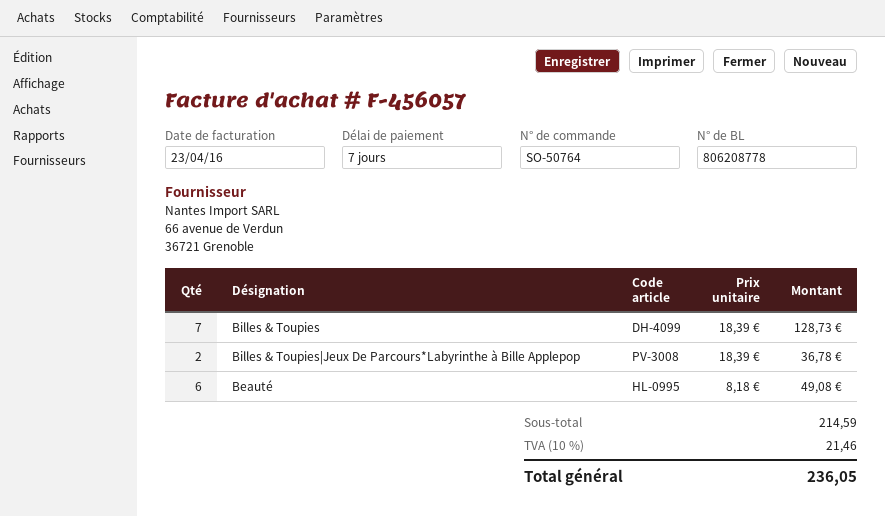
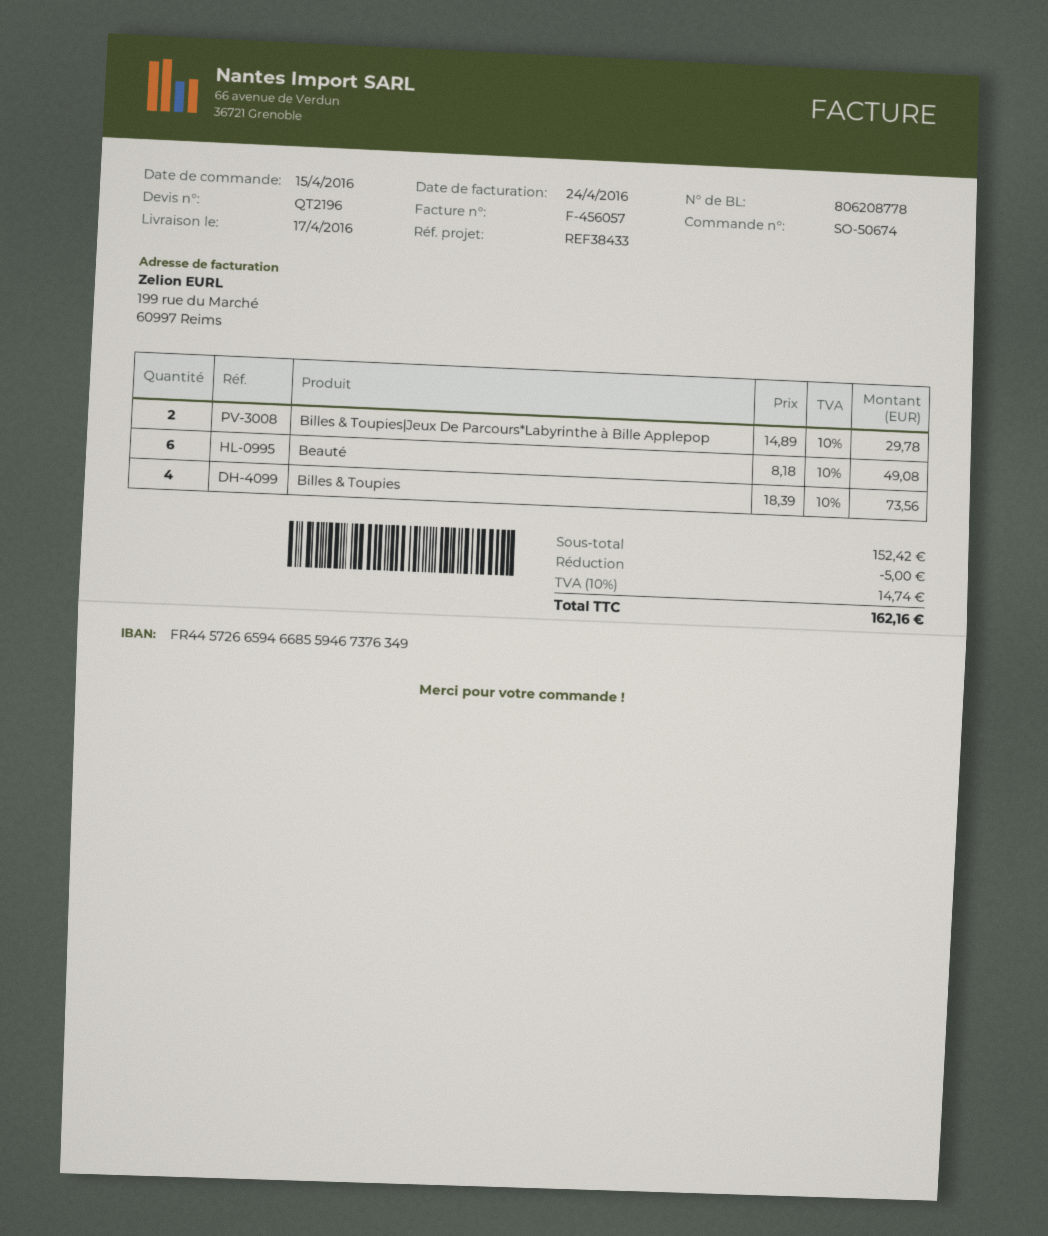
order number: SO-50764 -> SO-50674
invoice date: 2016-04-23 -> 2016-04-24
Billes & Toupies: 7 x 18.39 = 128.73 -> 4 x 18.39 = 73.56
Billes & Toupies|Jeux De Parcours*Labyrinthe à Bille Applepop: 2 x 18.39 = 36.78 -> 2 x 14.89 = 29.78
subtotal: 214.59 -> 152.42
discount: none -> 5.00
tax: 10% = 21.46 -> 10% = 14.74
total: 236.05 -> 162.16

